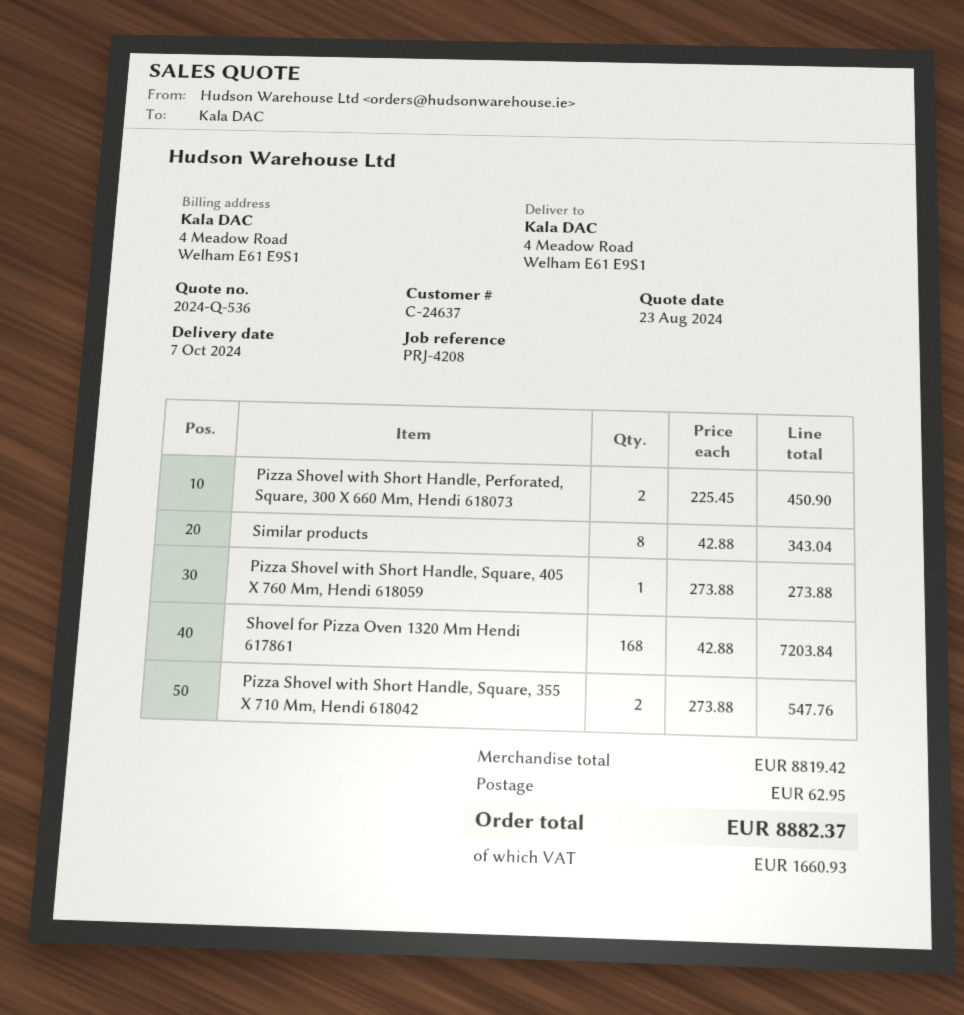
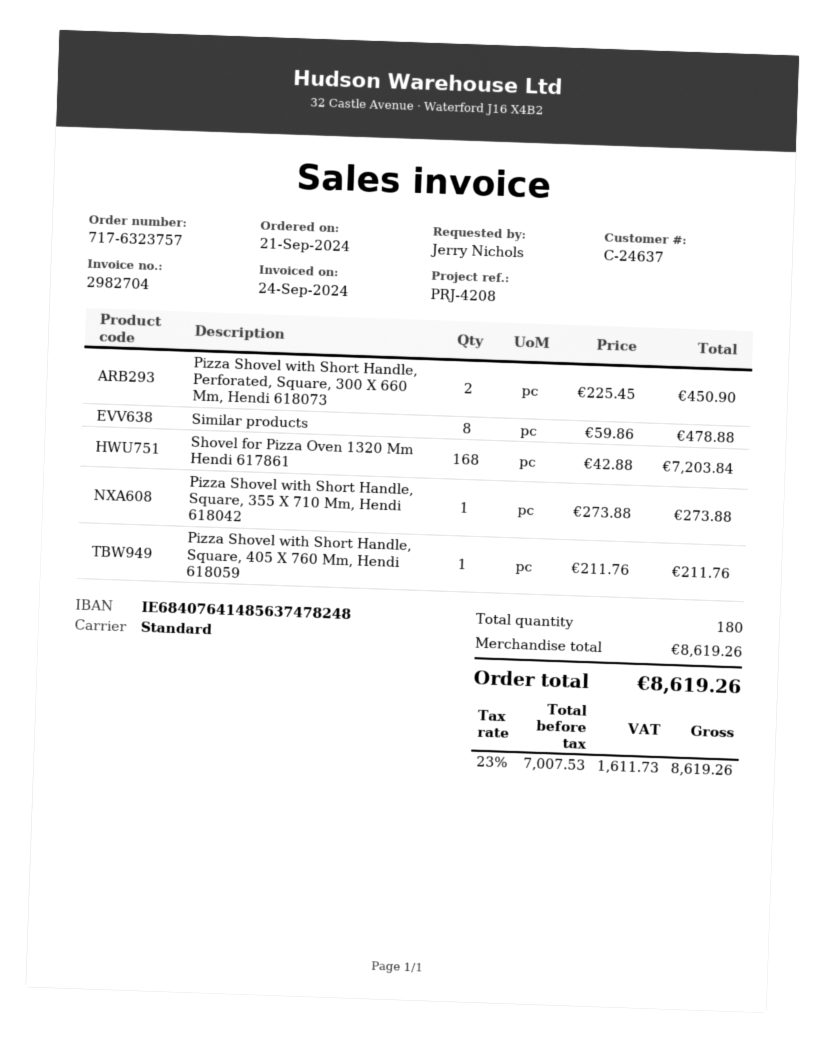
Similar products: 8 x 42.88 = 343.04 -> 8 x 59.86 = 478.88
Pizza Shovel with Short Handle, Square, 405 X 760 Mm, Hendi 618059: 1 x 273.88 = 273.88 -> 1 x 211.76 = 211.76
Pizza Shovel with Short Handle, Square, 355 X 710 Mm, Hendi 618042: 2 x 273.88 = 547.76 -> 1 x 273.88 = 273.88
subtotal: 8819.42 -> 8619.26
shipping: 62.95 -> none
tax: 1660.93 -> 1611.73
total: 8882.37 -> 8619.26

